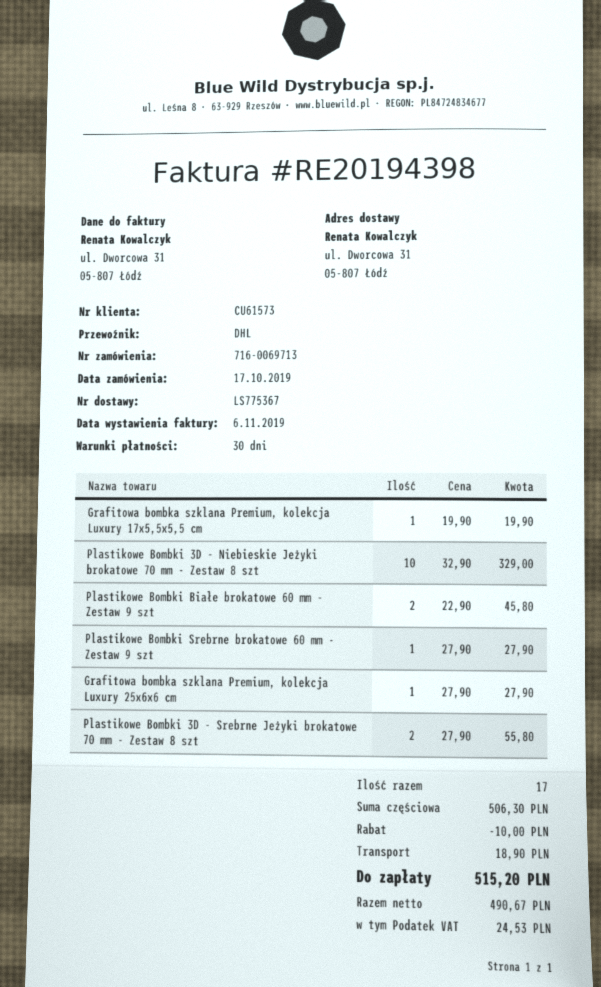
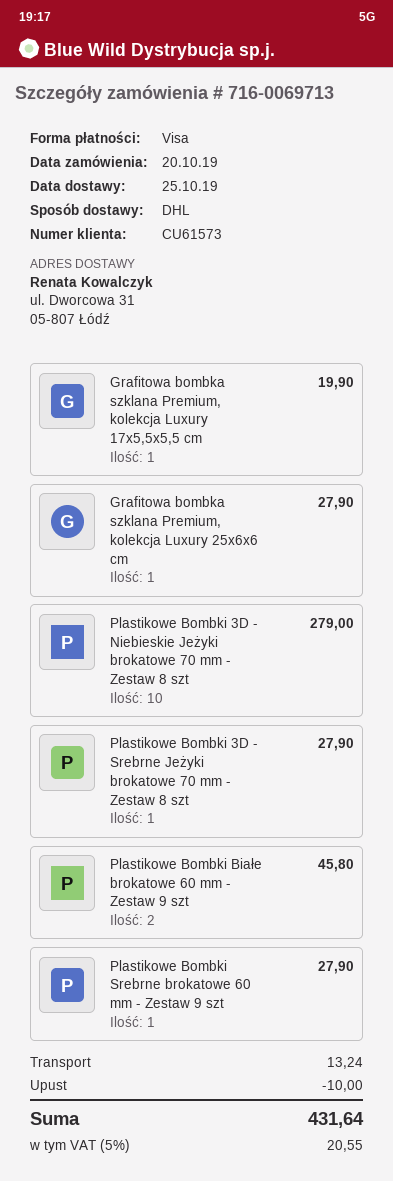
order date: 2019-10-17 -> 2019-10-20
Plastikowe Bombki 3D - Niebieskie Jeżyki brokatowe 70 mm - Zestaw 8 szt: 10 for 329.00 -> 10 for 279.00
Plastikowe Bombki 3D - Srebrne Jeżyki brokatowe 70 mm - Zestaw 8 szt: 2 for 55.80 -> 1 for 27.90
shipping: 18.90 -> 13.24
tax: 24.53 -> 20.55
total: 515.20 -> 431.64

